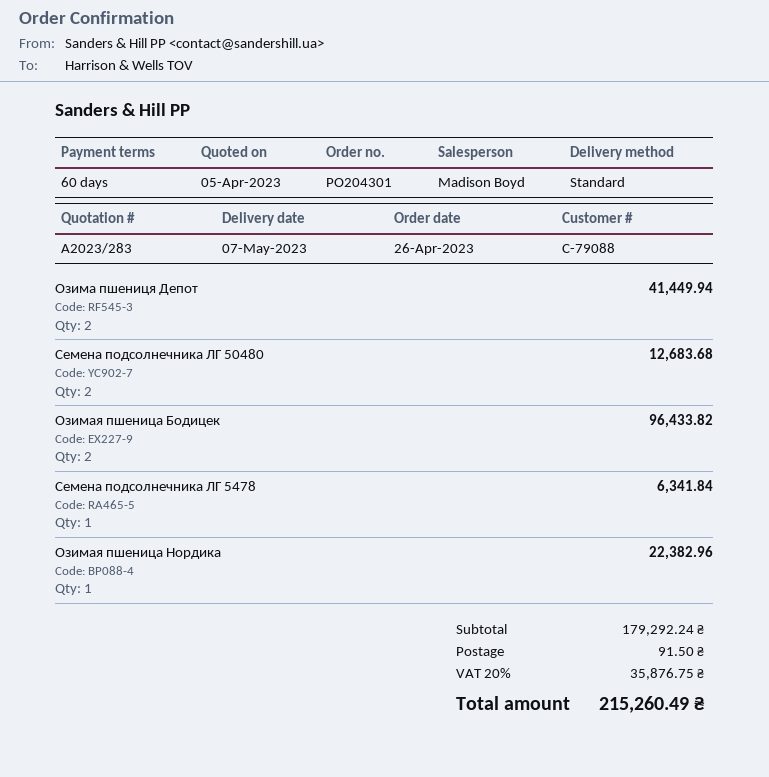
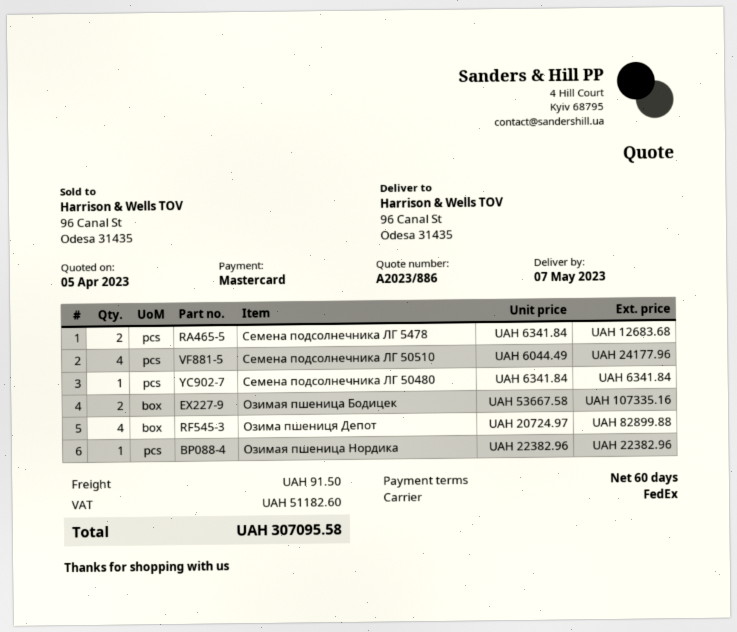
quote number: A2023/283 -> A2023/886
shipping method: standard -> FedEx
Озима пшениця Депот: 2 for 41449.94 -> 4 for 82899.88
Семена подсолнечника ЛГ 50480: 2 for 12683.68 -> 1 for 6341.84
Озимая пшеница Бодицек: 2 for 96433.82 -> 2 for 107335.16
Семена подсолнечника ЛГ 5478: 1 for 6341.84 -> 2 for 12683.68
Семена подсолнечника ЛГ 50510: none -> 4 for 24177.96
tax: 35876.75 -> 51182.60
total: 215260.49 -> 307095.58

